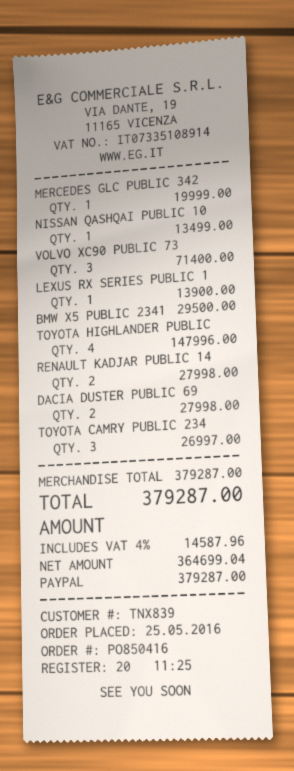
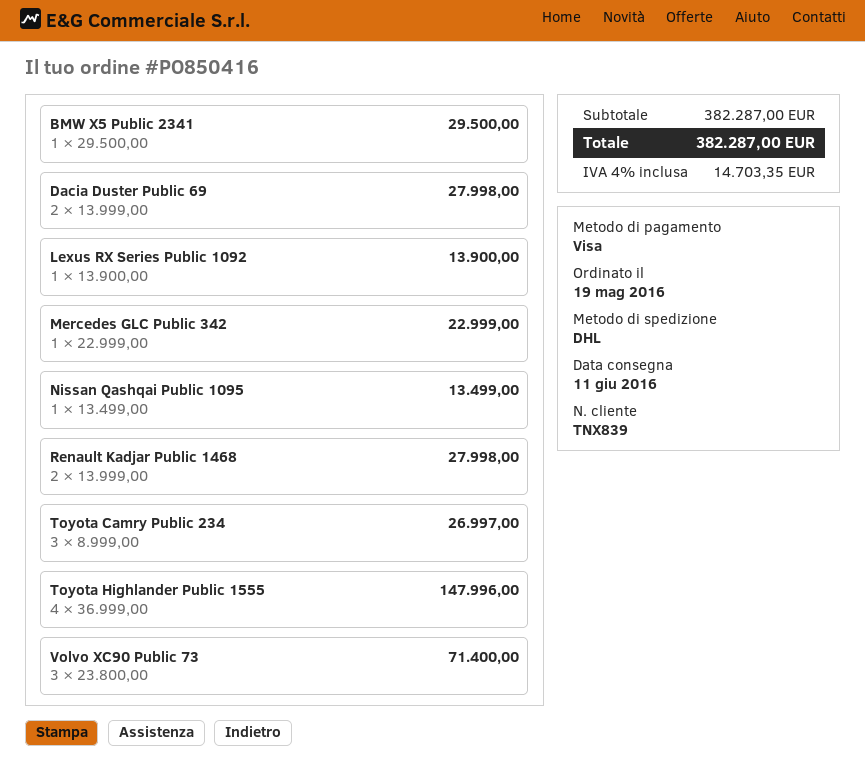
order date: 2016-05-25 -> 2016-05-19
payment method: PayPal -> Visa
MERCEDES GLC PUBLIC 342: 1 for 19999.00 -> 1 for 22999.00
subtotal: 379287.00 -> 382287.00
tax: 4% = 14587.96 -> 4% = 14703.35
total: 379287.00 -> 382287.00

